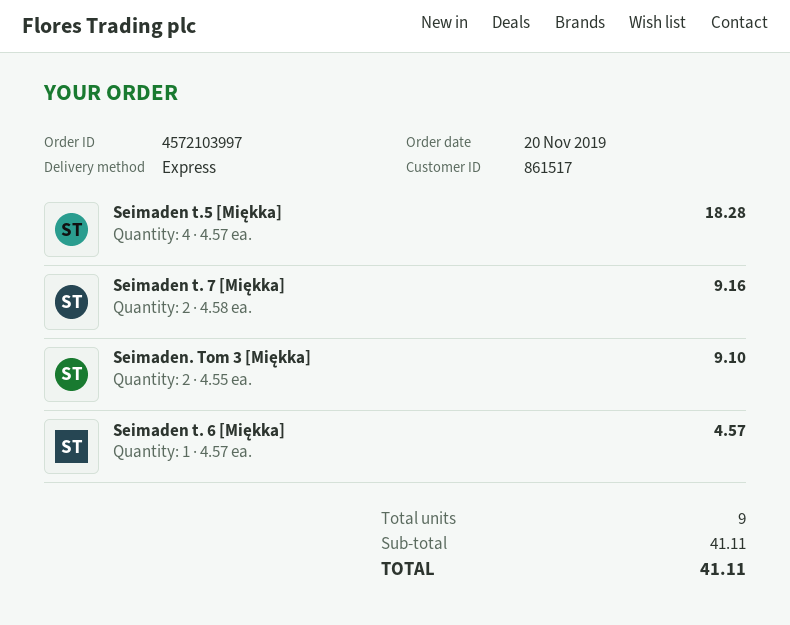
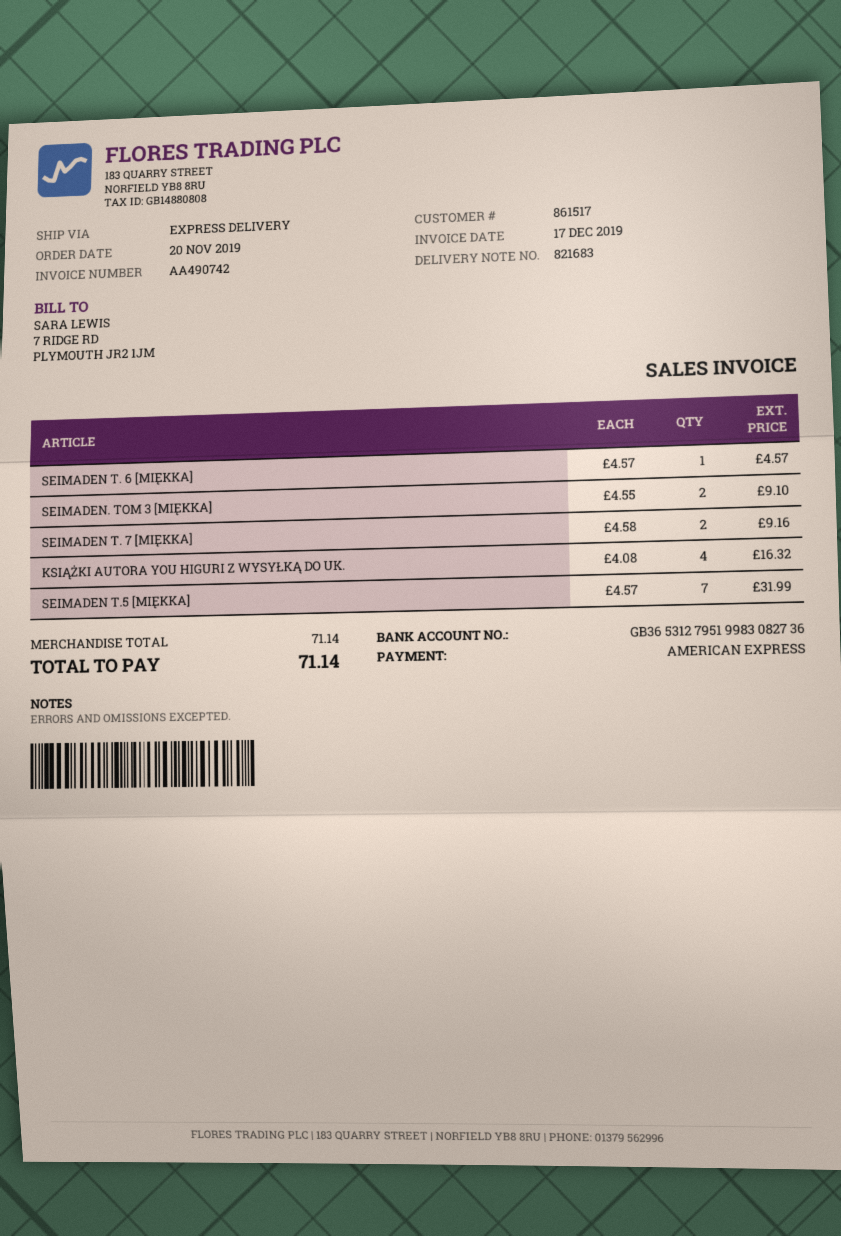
Seimaden t.5 [Miękka]: 4 x 4.57 = 18.28 -> 7 x 4.57 = 31.99
KSIĄŻKI AUTORA YOU HIGURI Z WYSYŁKĄ DO UK.: none -> 4 x 4.08 = 16.32
subtotal: 41.11 -> 71.14
total: 41.11 -> 71.14

